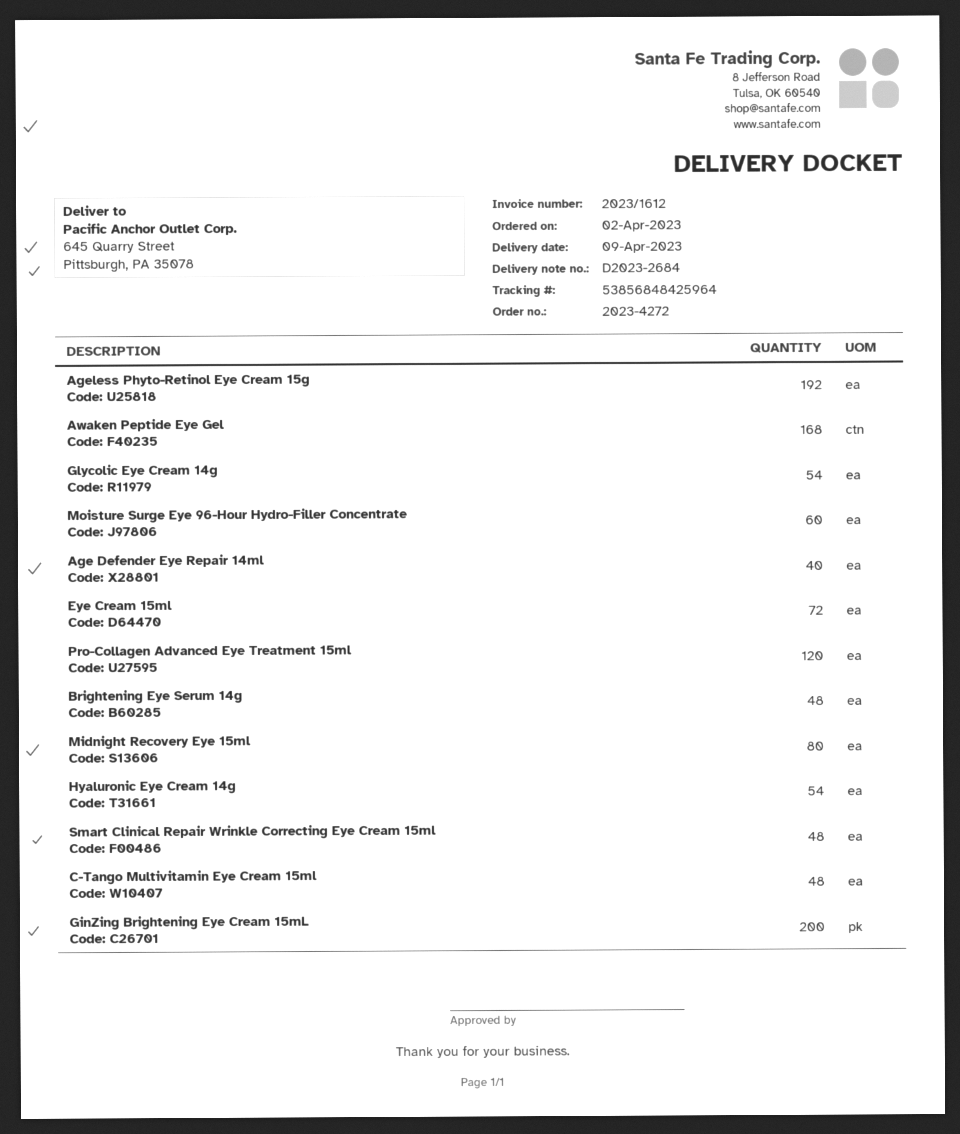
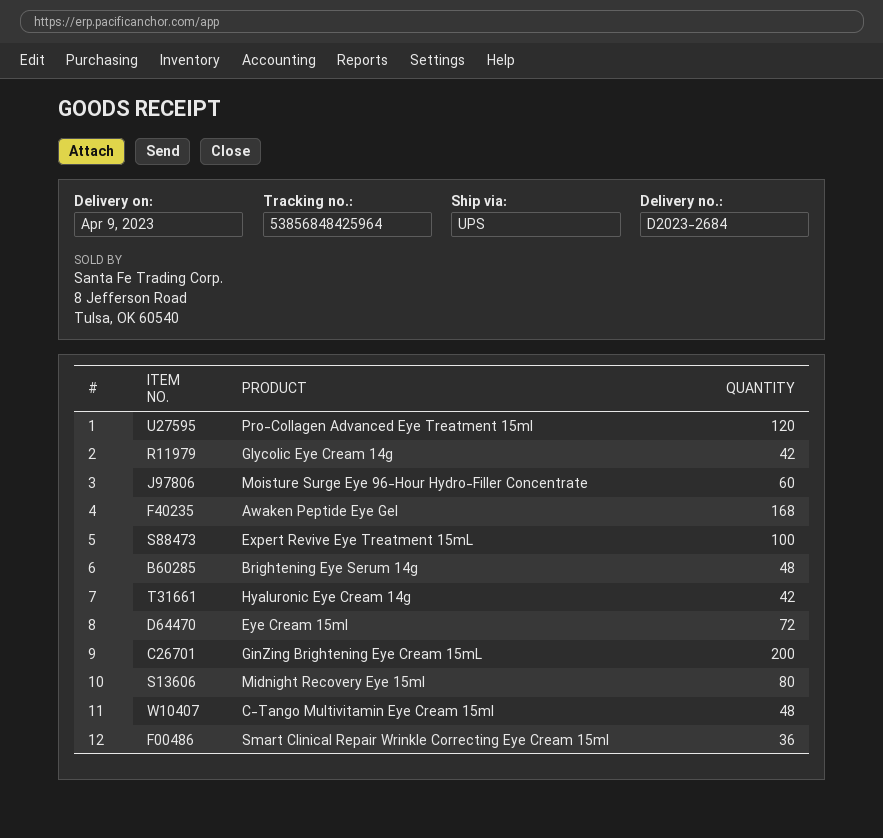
Ageless Phyto-Retinol Eye Cream 15g: 192 -> none
Glycolic Eye Cream 14g: 54 -> 42
Age Defender Eye Repair 14ml: 40 -> none
Hyaluronic Eye Cream 14g: 54 -> 42
Smart Clinical Repair Wrinkle Correcting Eye Cream 15ml: 48 -> 36
Expert Revive Eye Treatment 15mL: none -> 100

